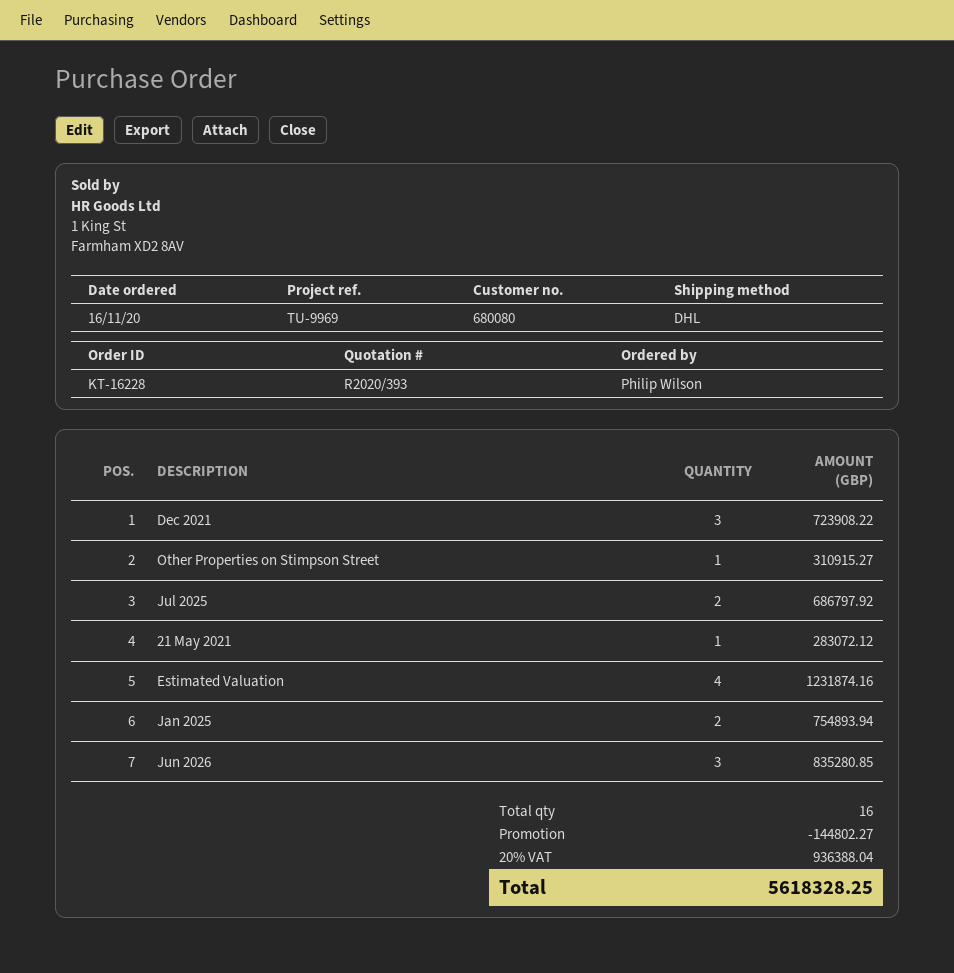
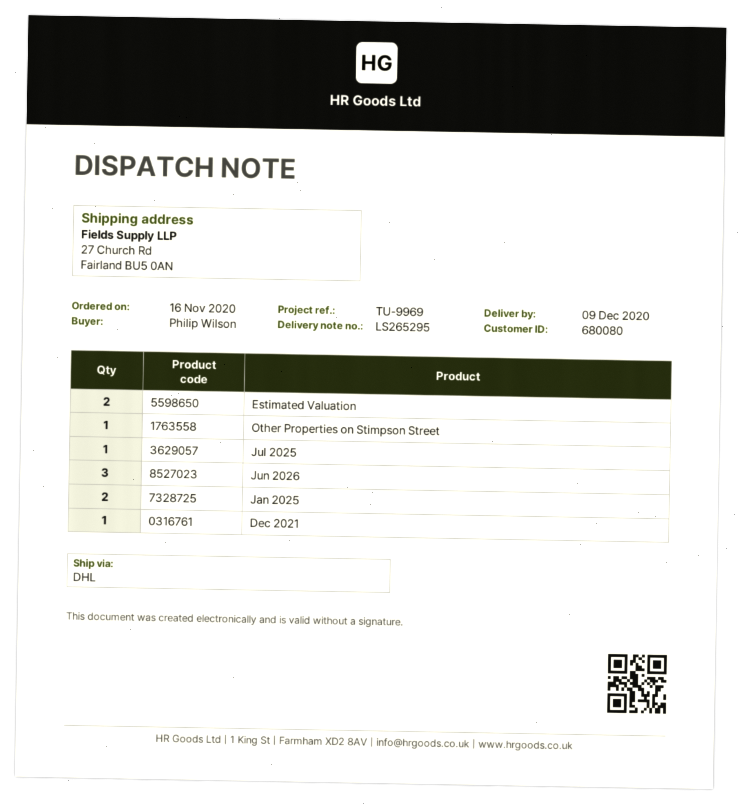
Dec 2021: 3 -> 1
Jul 2025: 2 -> 1
21 May 2021: 1 -> none
Estimated Valuation: 4 -> 2

